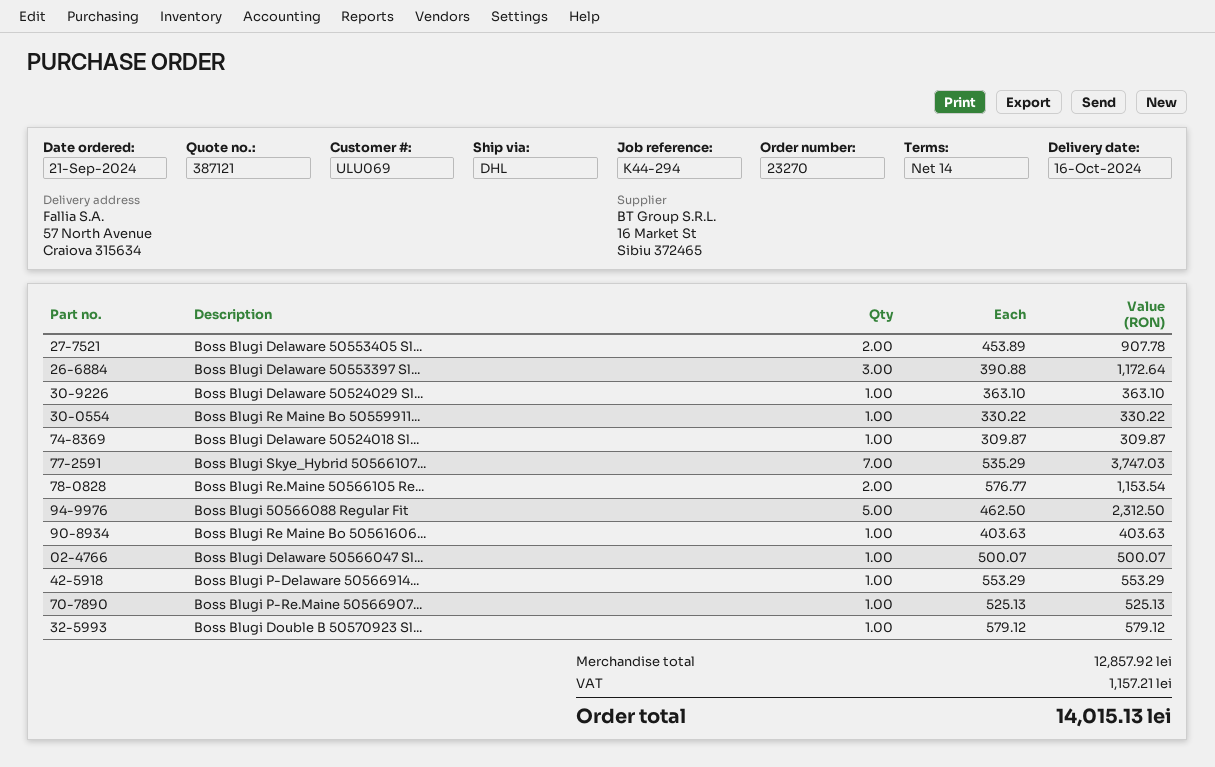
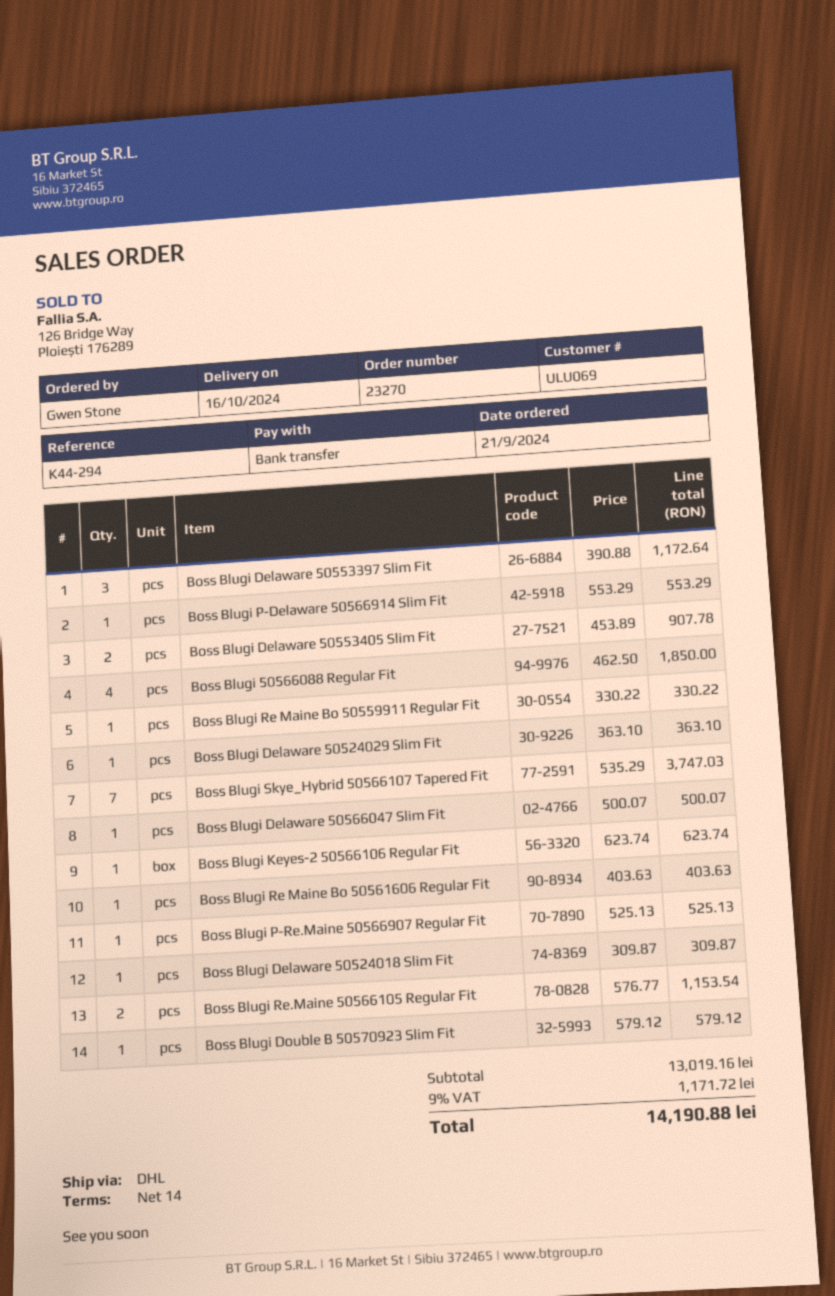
Boss Blugi 50566088 Regular Fit: 5 x 462.50 = 2312.50 -> 4 x 462.50 = 1850.00
Boss Blugi Keyes-2 50566106 Regular Fit: none -> 1 x 623.74 = 623.74
subtotal: 12857.92 -> 13019.16
tax: 1157.21 -> 1171.72
total: 14015.13 -> 14190.88

